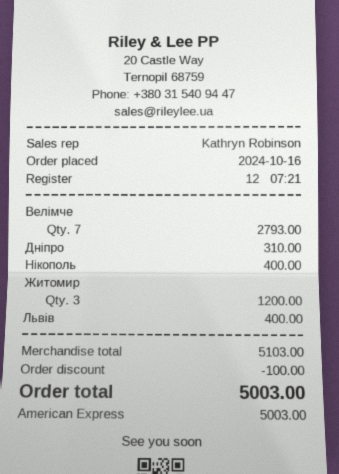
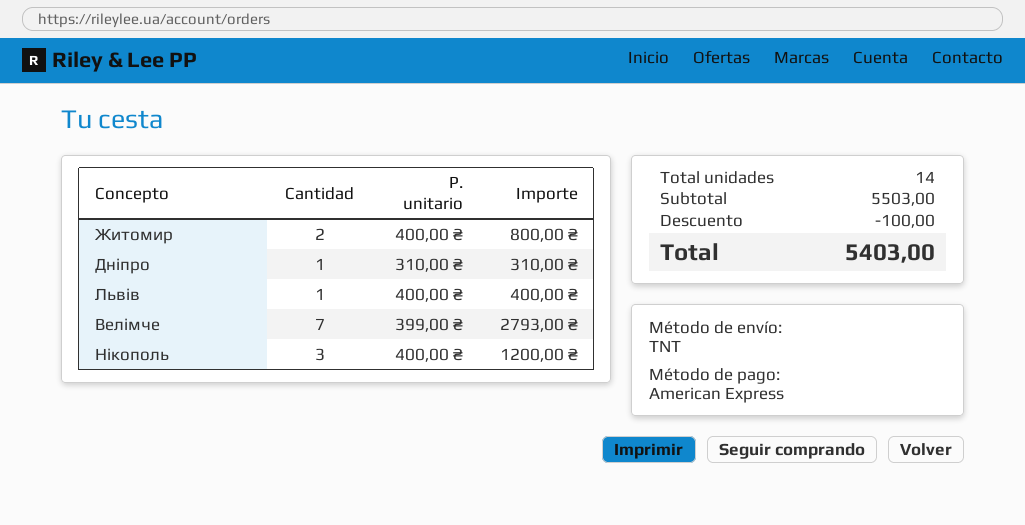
Нікополь: 1 for 400.00 -> 3 for 1200.00
Житомир: 3 for 1200.00 -> 2 for 800.00
subtotal: 5103.00 -> 5503.00
total: 5003.00 -> 5403.00

